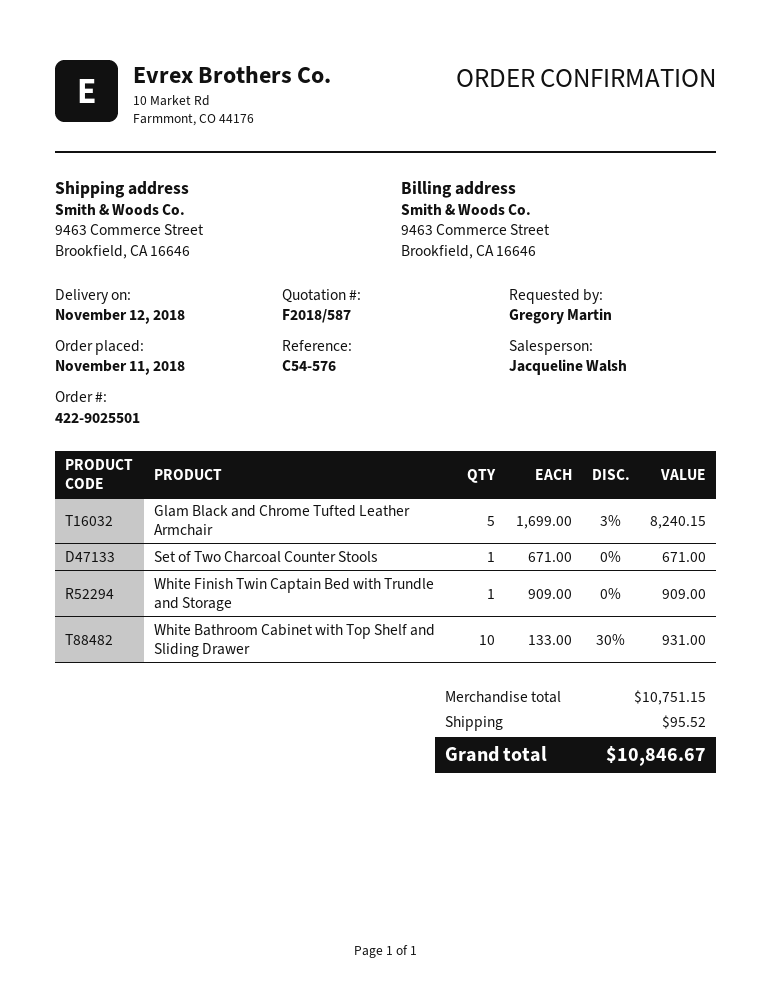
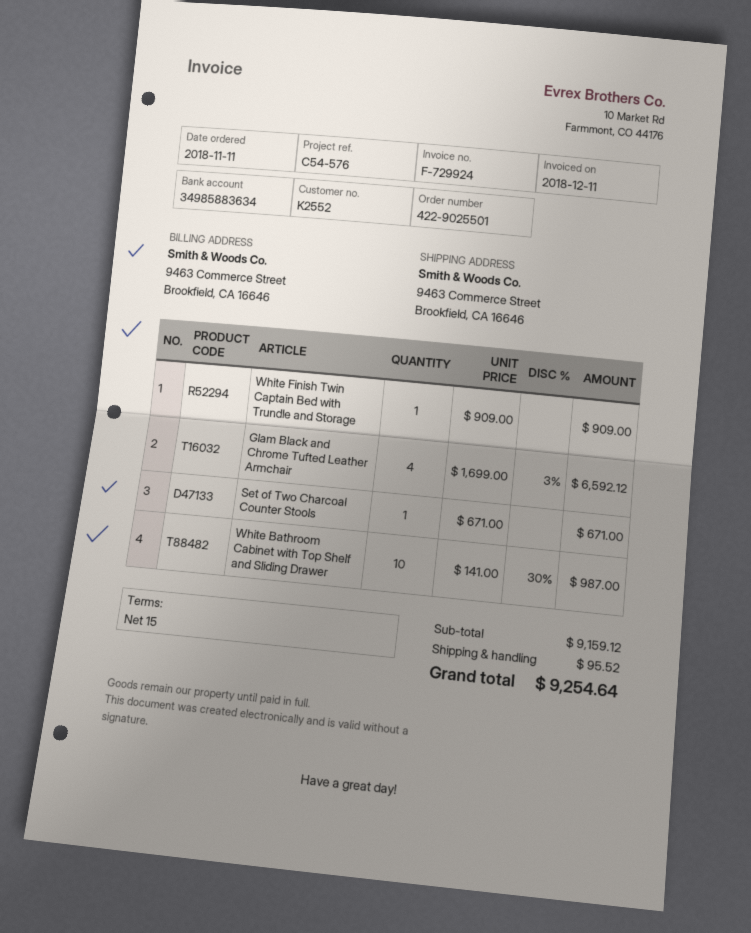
Glam Black and Chrome Tufted Leather Armchair: 5 x 1699.00 - 3% = 8240.15 -> 4 x 1699.00 - 3% = 6592.12
White Bathroom Cabinet with Top Shelf and Sliding Drawer: 10 x 133.00 - 30% = 931.00 -> 10 x 141.00 - 30% = 987.00
subtotal: 10751.15 -> 9159.12
total: 10846.67 -> 9254.64

